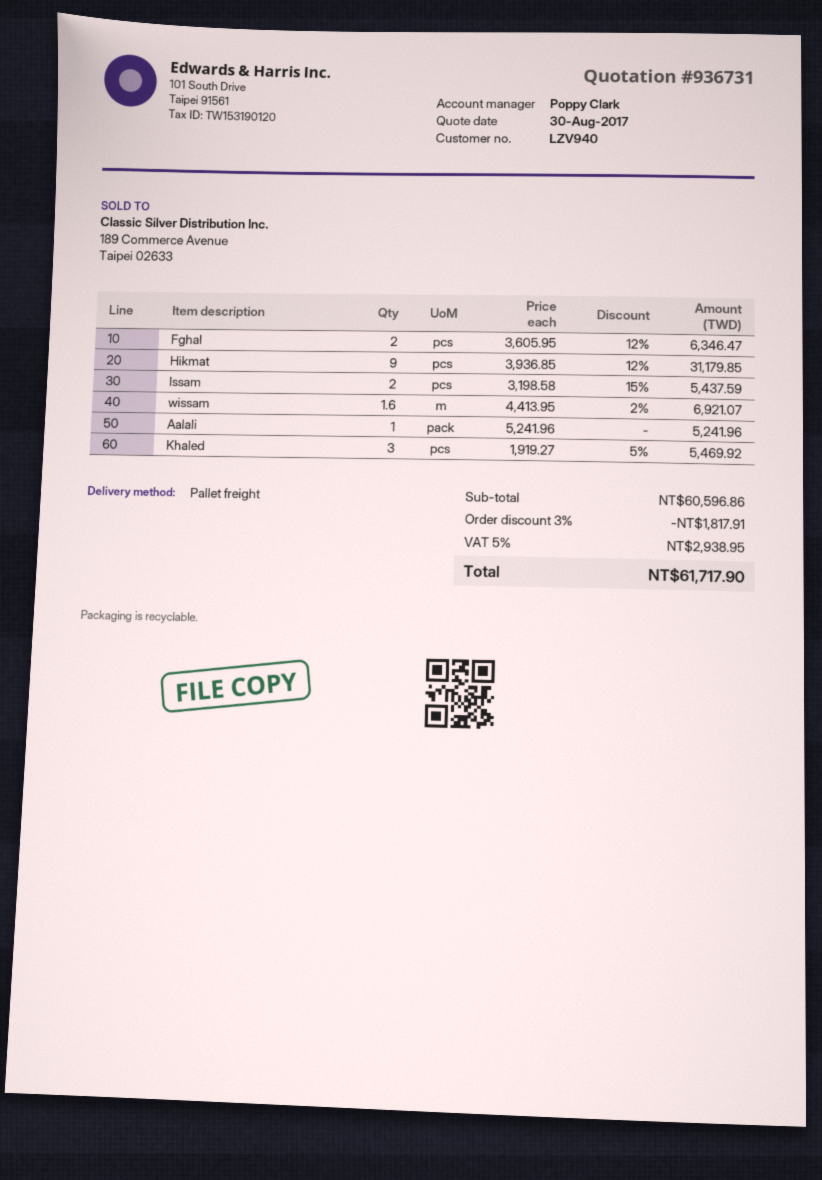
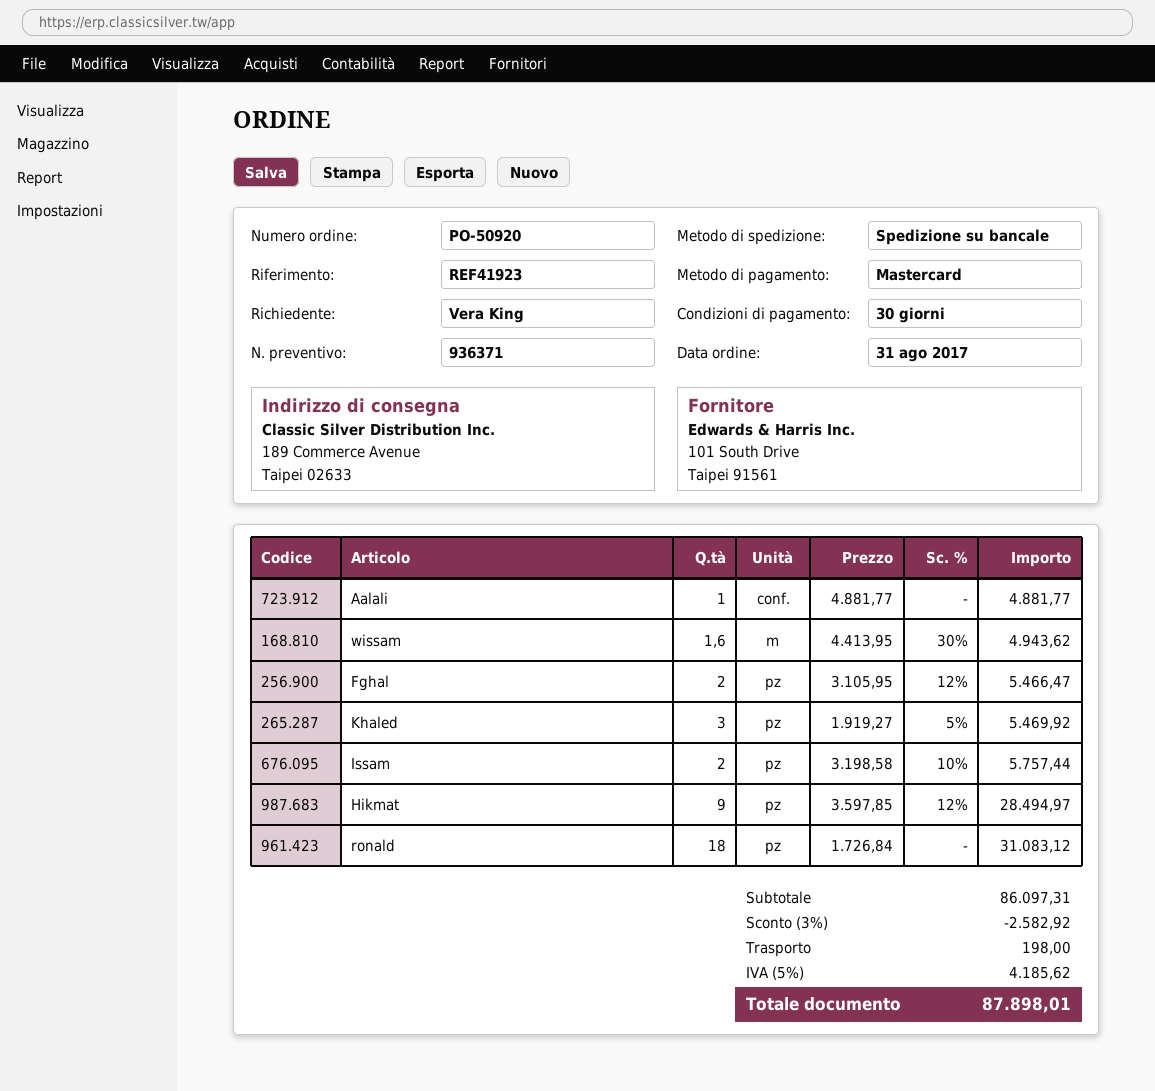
quote number: 936731 -> 936371
Fghal: 2 x 3605.95 - 12% = 6346.47 -> 2 x 3105.95 - 12% = 5466.47
Hikmat: 9 x 3936.85 - 12% = 31179.85 -> 9 x 3597.85 - 12% = 28494.97
Issam: 2 x 3198.58 - 15% = 5437.59 -> 2 x 3198.58 - 10% = 5757.44
wissam: 1.6 x 4413.95 - 2% = 6921.07 -> 1.6 x 4413.95 - 30% = 4943.62
Aalali: 1 x 5241.96 = 5241.96 -> 1 x 4881.77 = 4881.77
ronald: none -> 18 x 1726.84 = 31083.12
subtotal: 60596.86 -> 86097.31
discount: 3% = 1817.91 -> 3% = 2582.92
shipping: none -> 198.00
tax: 5% = 2938.95 -> 5% = 4185.62
total: 61717.90 -> 87898.01

